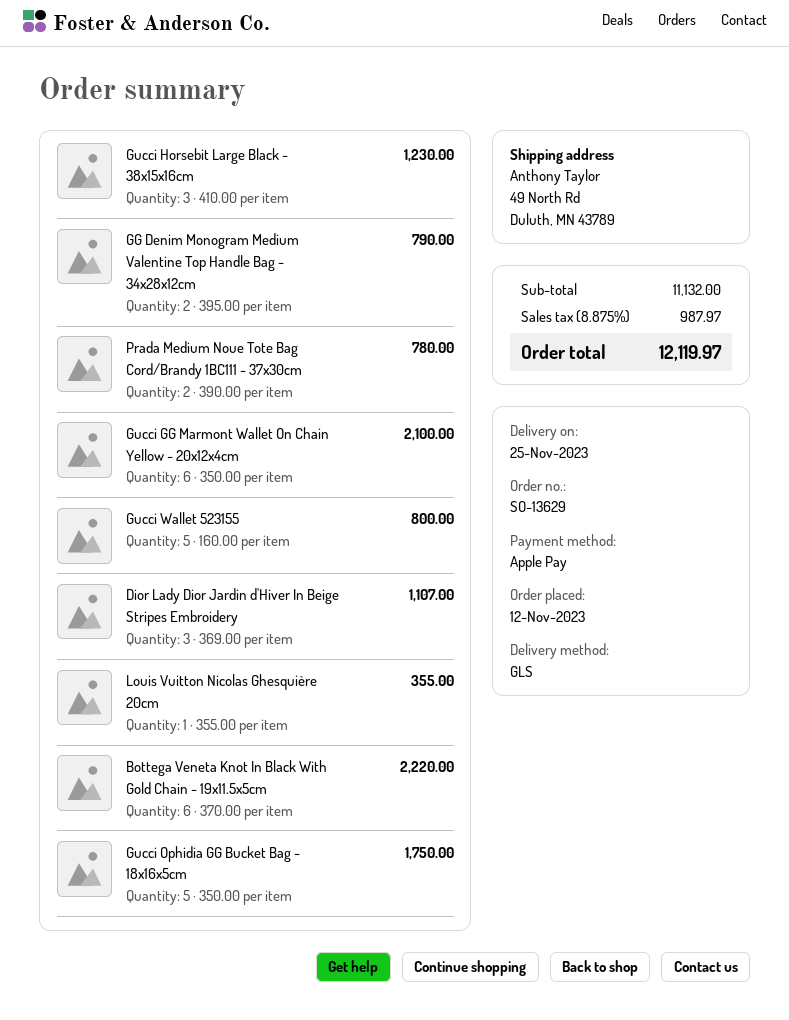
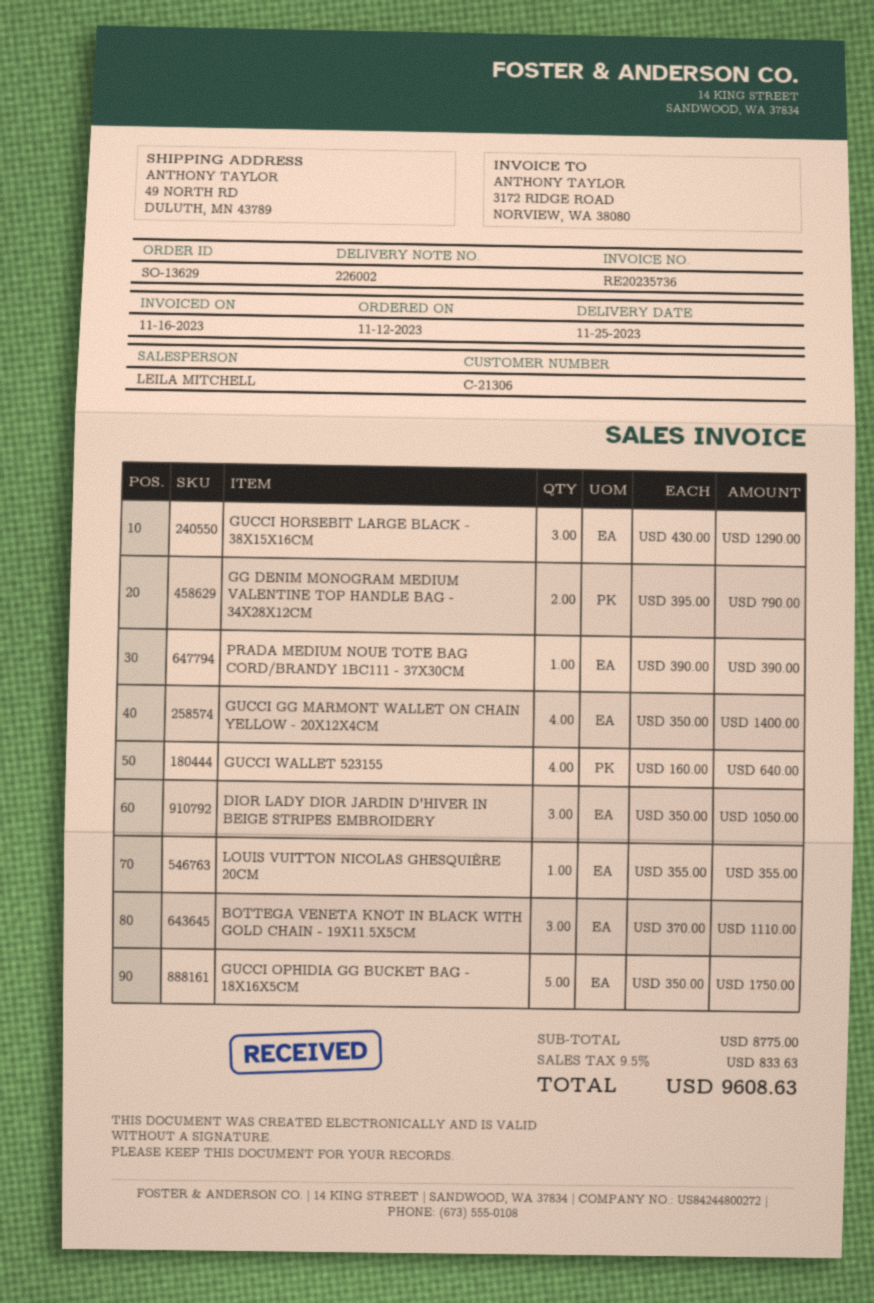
Gucci Horsebit Large Black - 38x15x16cm: 3 x 410.00 = 1230.00 -> 3 x 430.00 = 1290.00
Prada Medium Noue Tote Bag Cord/Brandy 1BC111 - 37x30cm: 2 x 390.00 = 780.00 -> 1 x 390.00 = 390.00
Gucci GG Marmont Wallet On Chain Yellow - 20x12x4cm: 6 x 350.00 = 2100.00 -> 4 x 350.00 = 1400.00
Gucci Wallet 523155: 5 x 160.00 = 800.00 -> 4 x 160.00 = 640.00
Dior Lady Dior Jardin d'Hiver In Beige Stripes Embroidery: 3 x 369.00 = 1107.00 -> 3 x 350.00 = 1050.00
Bottega Veneta Knot In Black With Gold Chain - 19x11.5x5cm: 6 x 370.00 = 2220.00 -> 3 x 370.00 = 1110.00
subtotal: 11132.00 -> 8775.00
tax: 8.875% = 987.97 -> 9.5% = 833.63
total: 12119.97 -> 9608.63

